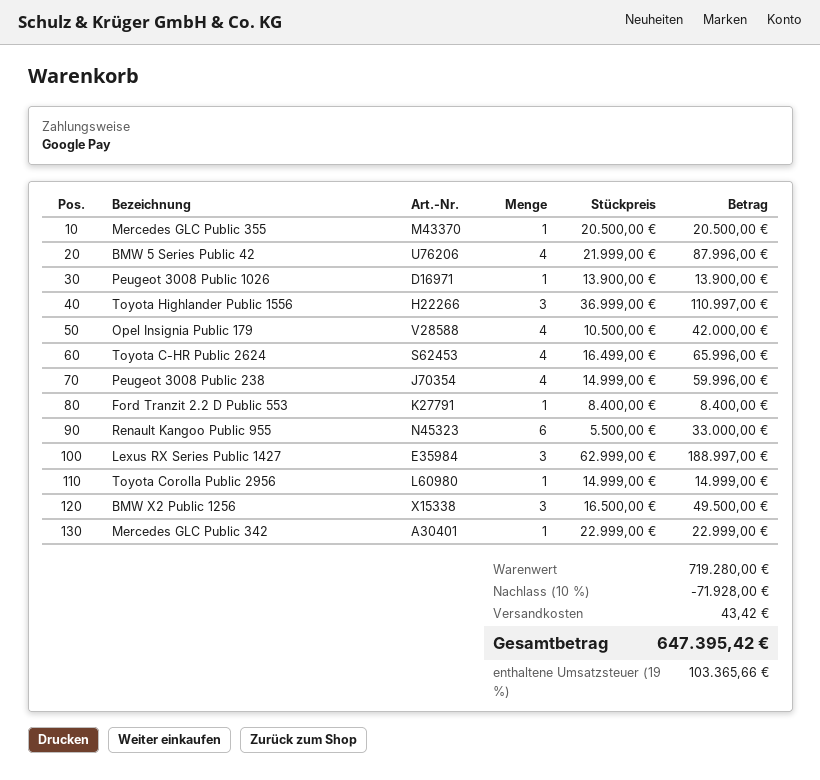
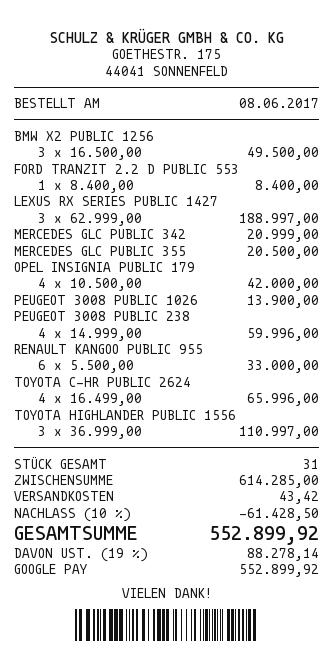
BMW 5 Series Public 42: 4 x 21999.00 = 87996.00 -> none
Toyota Corolla Public 2956: 1 x 14999.00 = 14999.00 -> none
Mercedes GLC Public 342: 1 x 22999.00 = 22999.00 -> 1 x 20999.00 = 20999.00
subtotal: 719280.00 -> 614285.00
discount: 10% = 71928.00 -> 10% = 61428.50
tax: 19% = 103365.66 -> 19% = 88278.14
total: 647395.42 -> 552899.92

